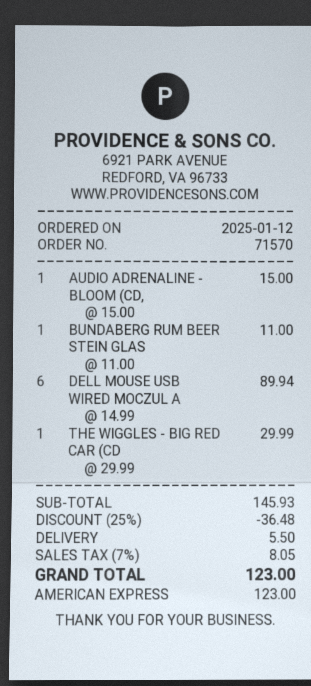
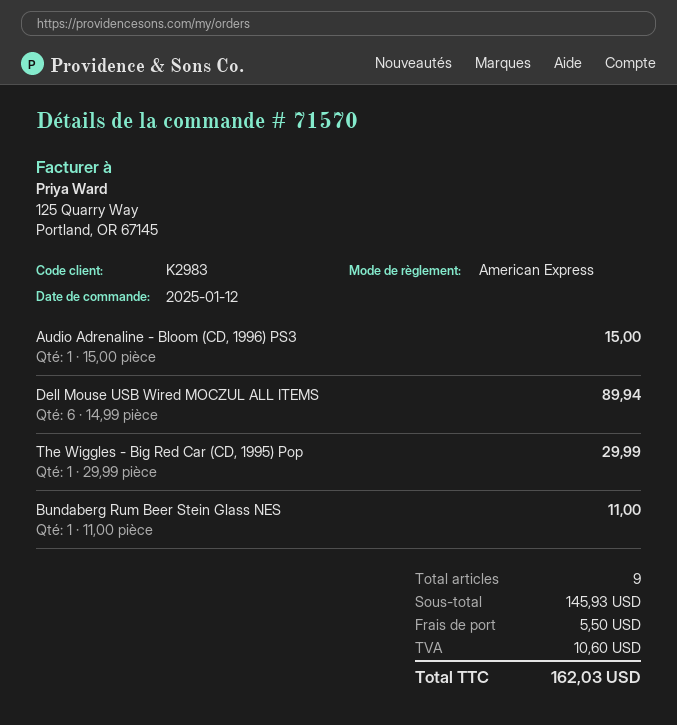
discount: 25% = 36.48 -> none
tax: 8.05 -> 10.60
total: 123.00 -> 162.03

